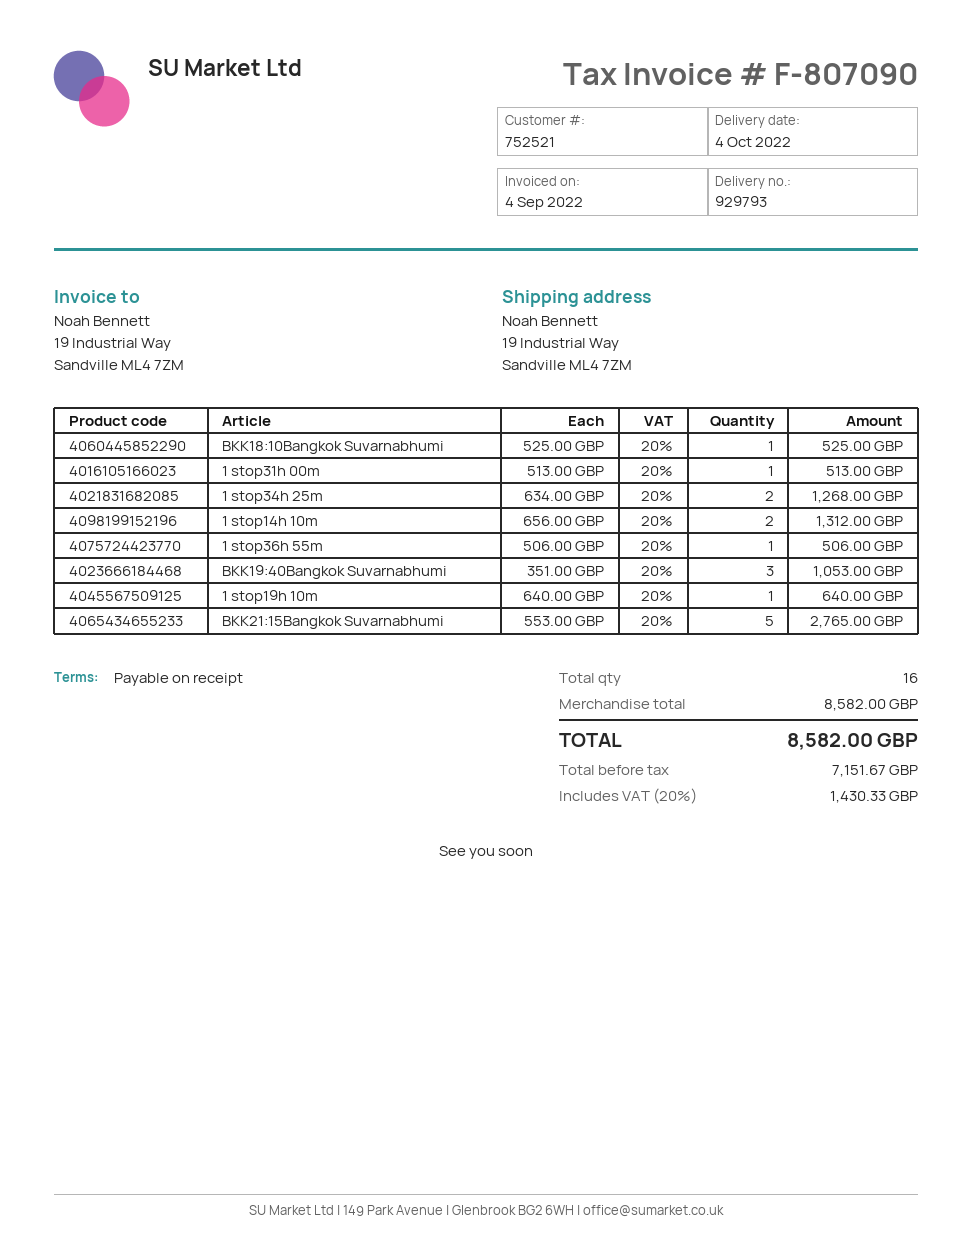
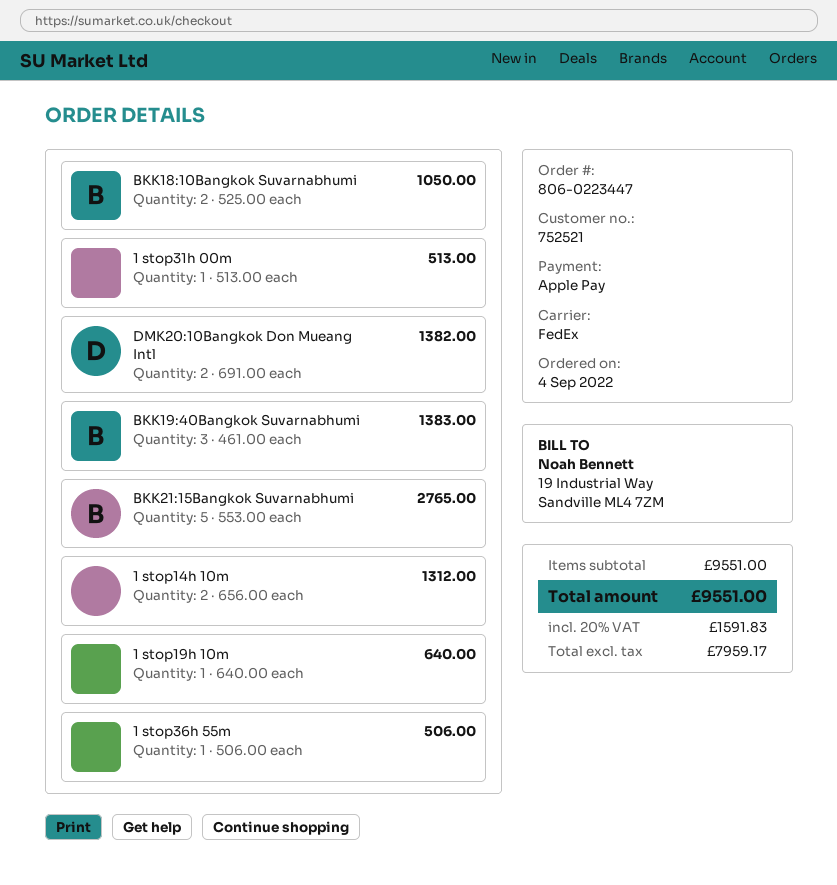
BKK18:10Bangkok Suvarnabhumi: 1 x 525.00 = 525.00 -> 2 x 525.00 = 1050.00
1 stop34h 25m: 2 x 634.00 = 1268.00 -> none
BKK19:40Bangkok Suvarnabhumi: 3 x 351.00 = 1053.00 -> 3 x 461.00 = 1383.00
DMK20:10Bangkok Don Mueang Intl: none -> 2 x 691.00 = 1382.00
subtotal: 8582.00 -> 9551.00
net: 7151.67 -> 7959.17
tax: 20% = 1430.33 -> 20% = 1591.83
total: 8582.00 -> 9551.00

